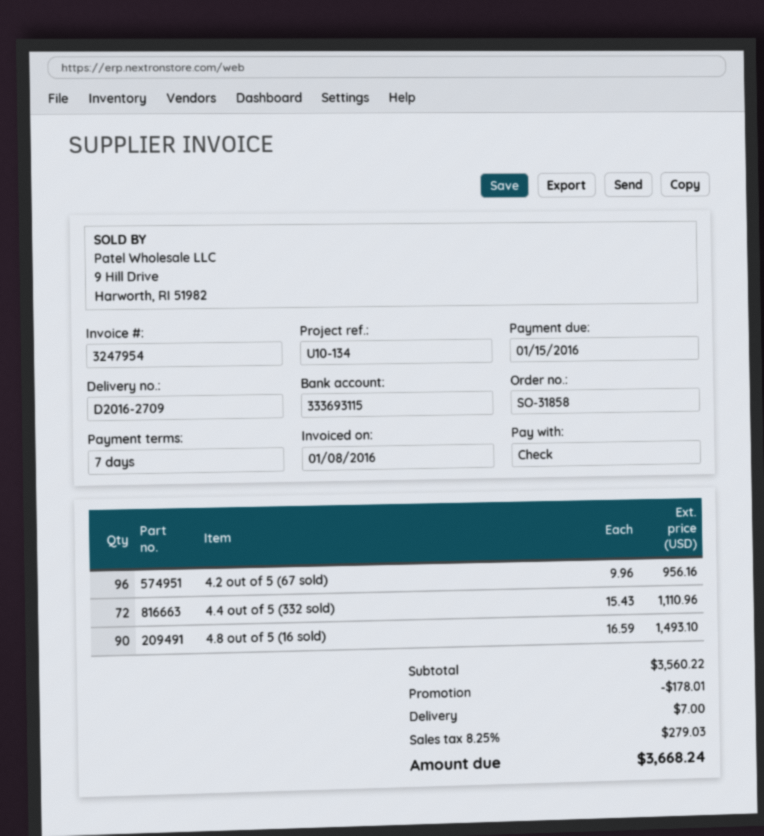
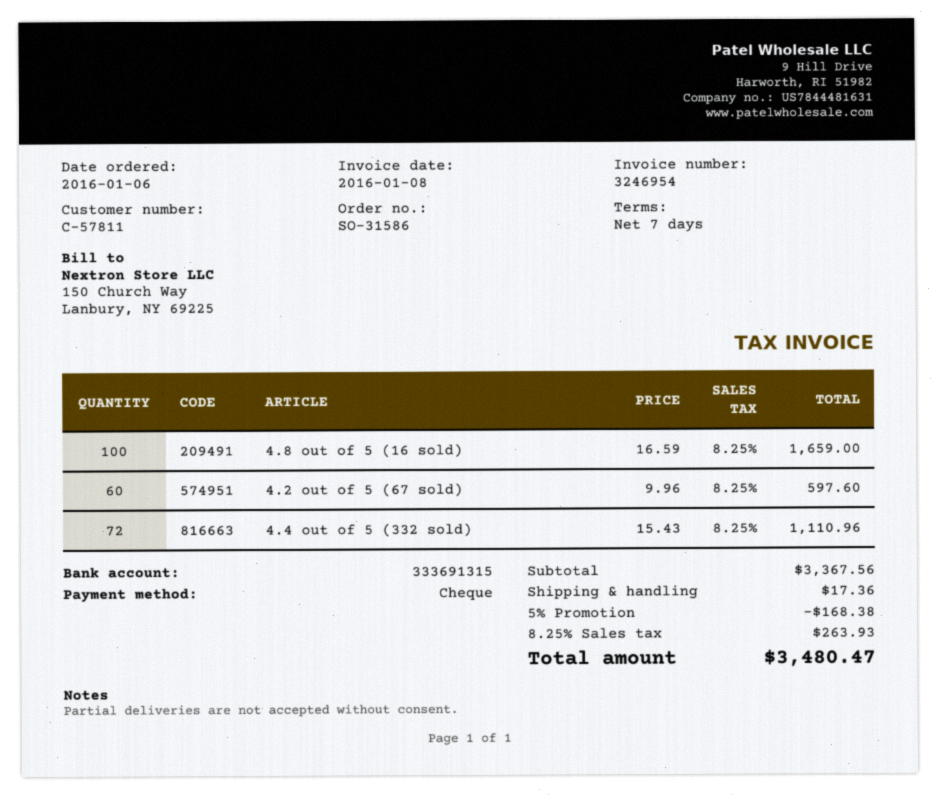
order number: SO-31858 -> SO-31586
invoice number: 3247954 -> 3246954
bank account: 333693115 -> 333691315
4.2 out of 5 (67 sold): 96 x 9.96 = 956.16 -> 60 x 9.96 = 597.60
4.8 out of 5 (16 sold): 90 x 16.59 = 1493.10 -> 100 x 16.59 = 1659.00
subtotal: 3560.22 -> 3367.56
discount: 178.01 -> 168.38
shipping: 7.00 -> 17.36
tax: 8.25% = 279.03 -> 8.25% = 263.93
total: 3668.24 -> 3480.47

